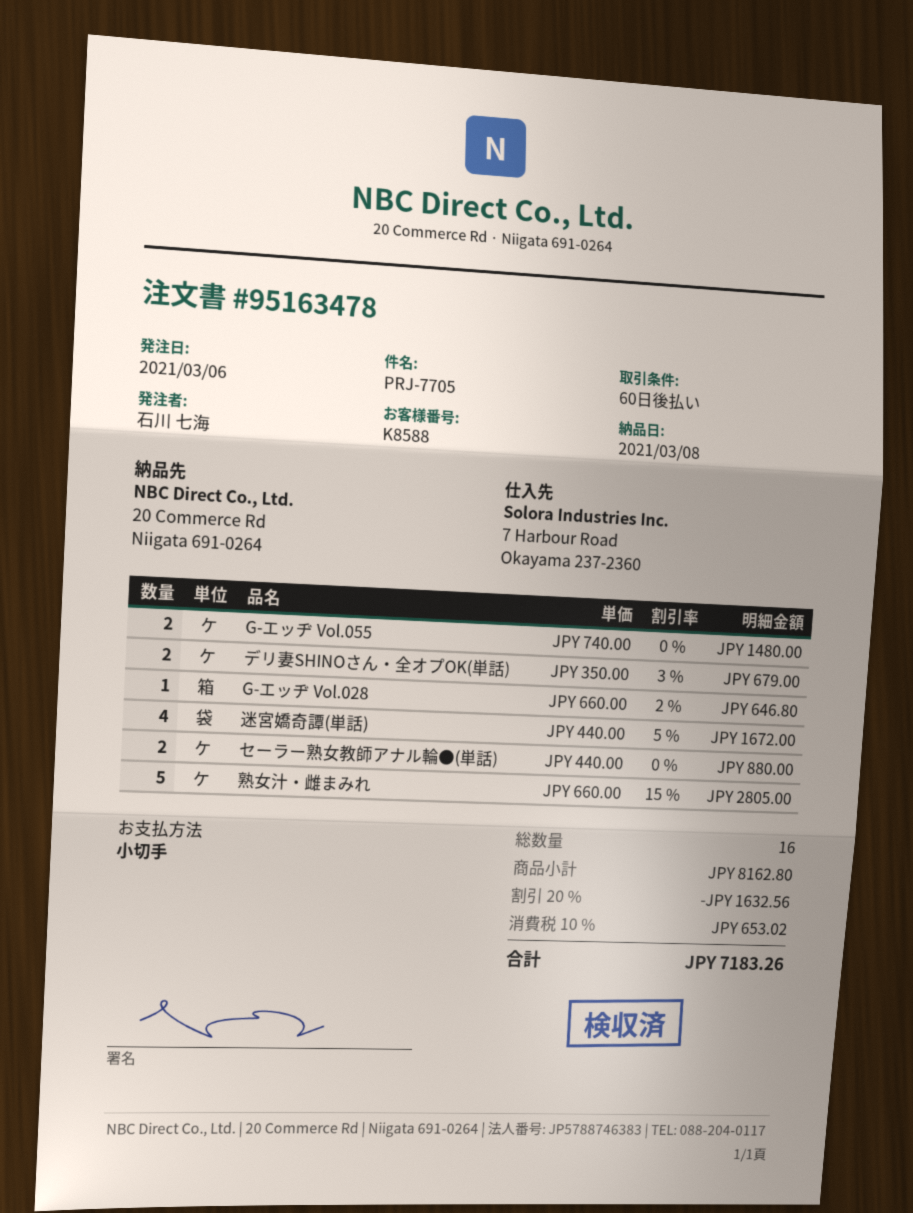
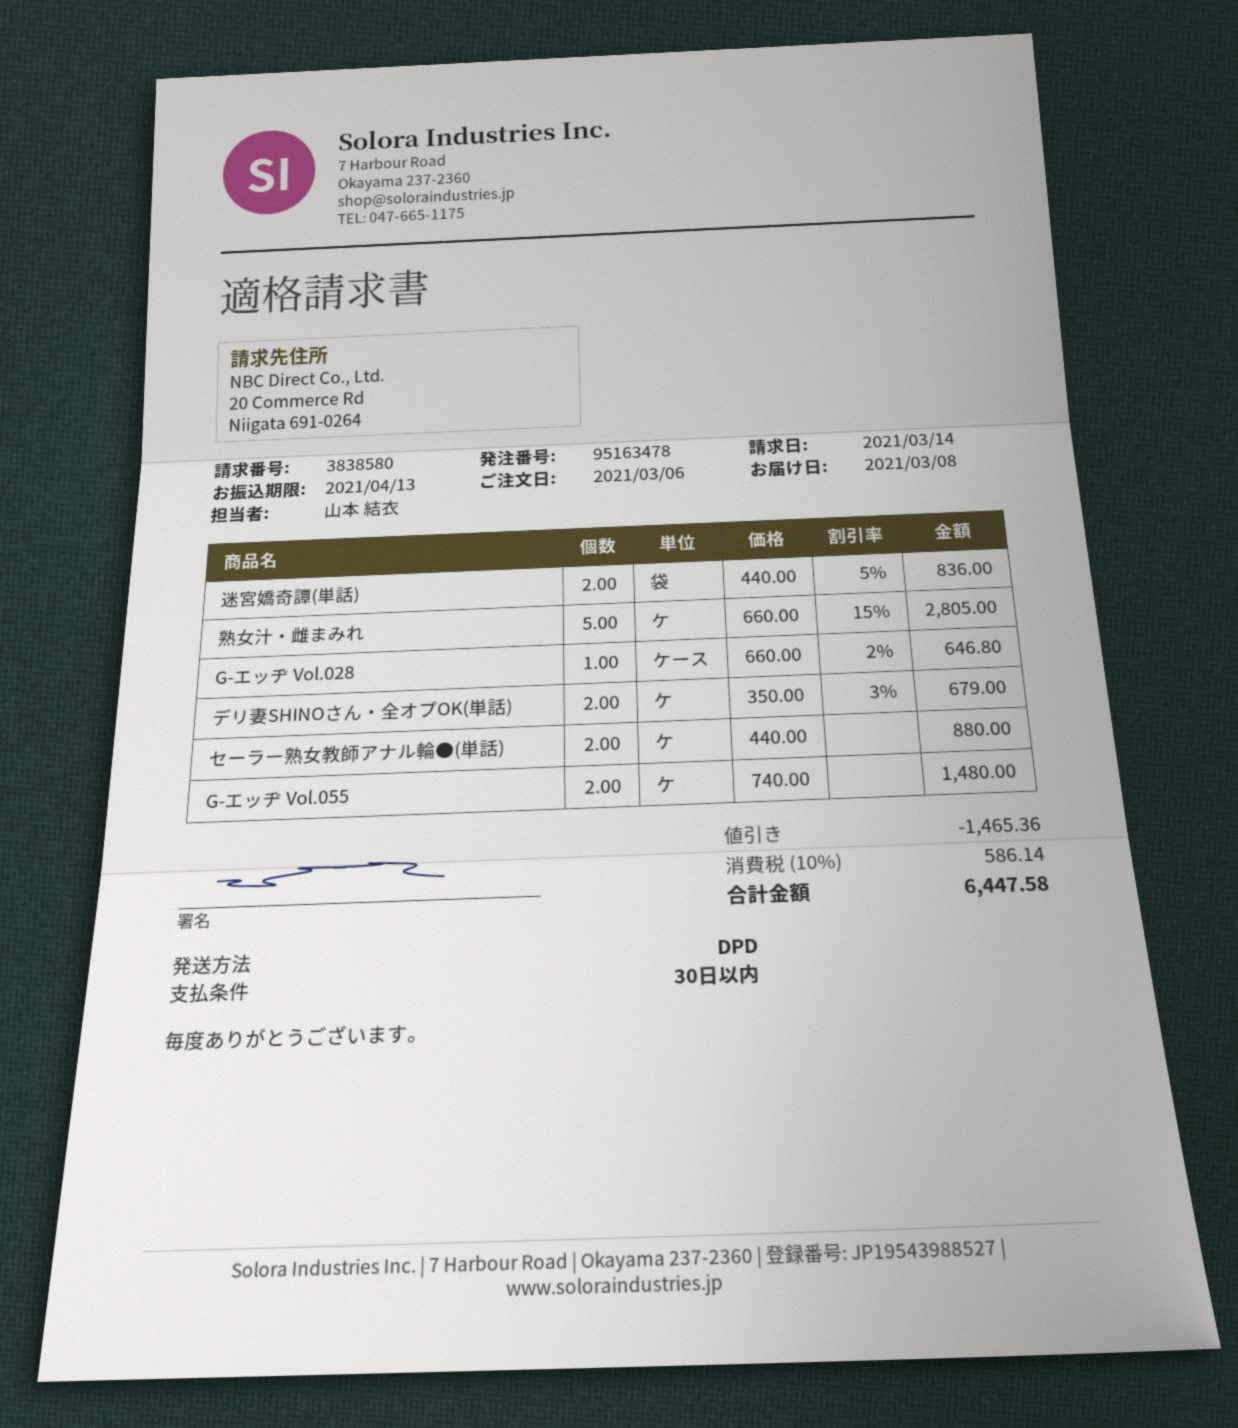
payment terms: 60 days -> 30 days
迷宮嬌奇譚(単話): 4 x 440.00 - 5% = 1672.00 -> 2 x 440.00 - 5% = 836.00
discount: 1632.56 -> 1465.36
tax: 10% = 653.02 -> 10% = 586.14
total: 7183.26 -> 6447.58

